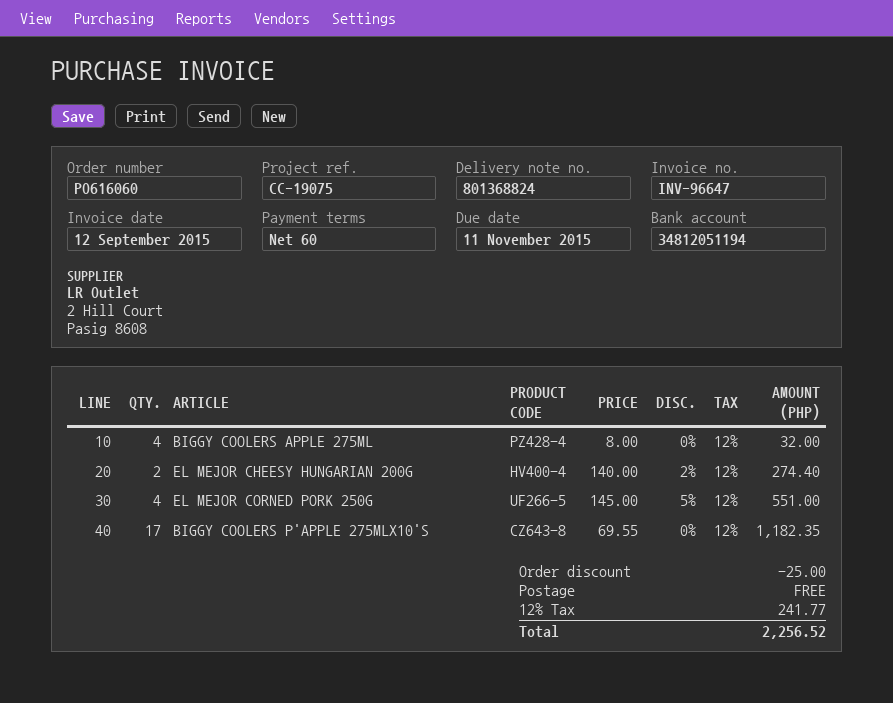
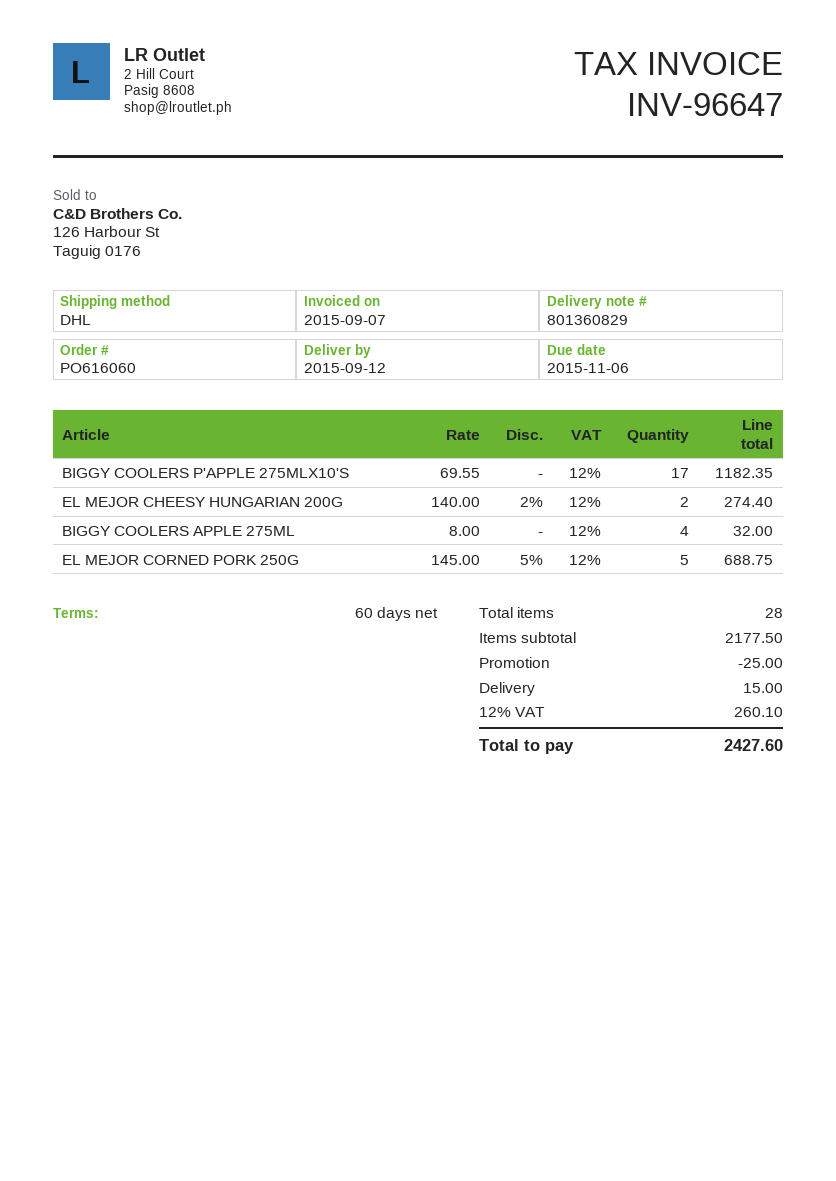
delivery note number: 801368824 -> 801360829
invoice date: 2015-09-12 -> 2015-09-07
due date: 2015-11-11 -> 2015-11-06
EL MEJOR CORNED PORK 250G: 4 x 145.00 - 5% = 551.00 -> 5 x 145.00 - 5% = 688.75
shipping: 0.00 -> 15.00
tax: 12% = 241.77 -> 12% = 260.10
total: 2256.52 -> 2427.60

